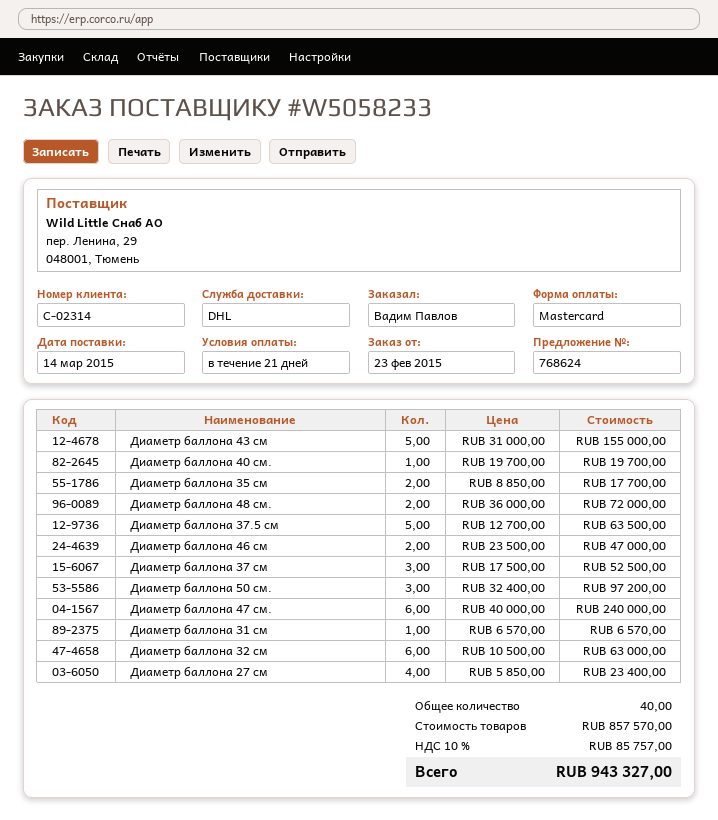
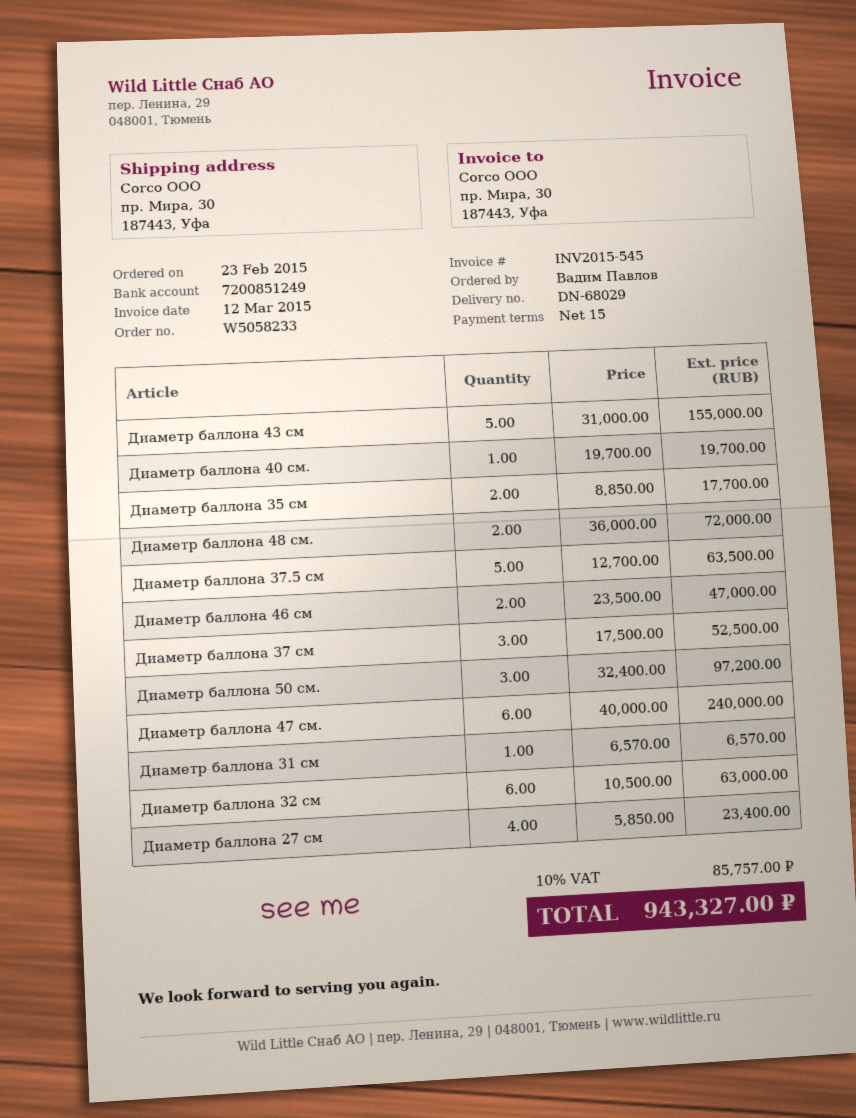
payment terms: 21 days -> 15 days

